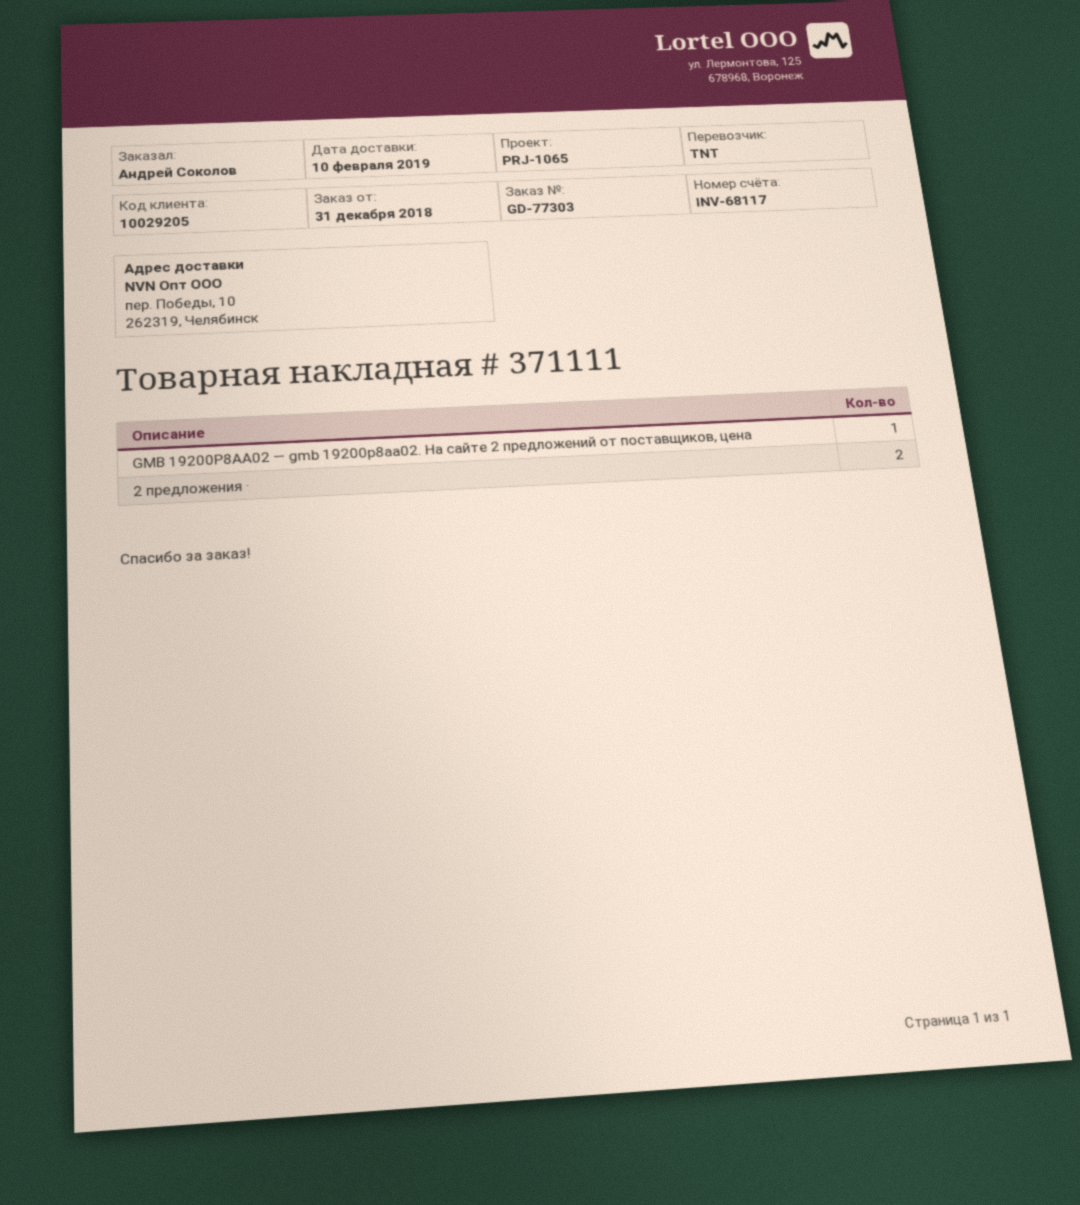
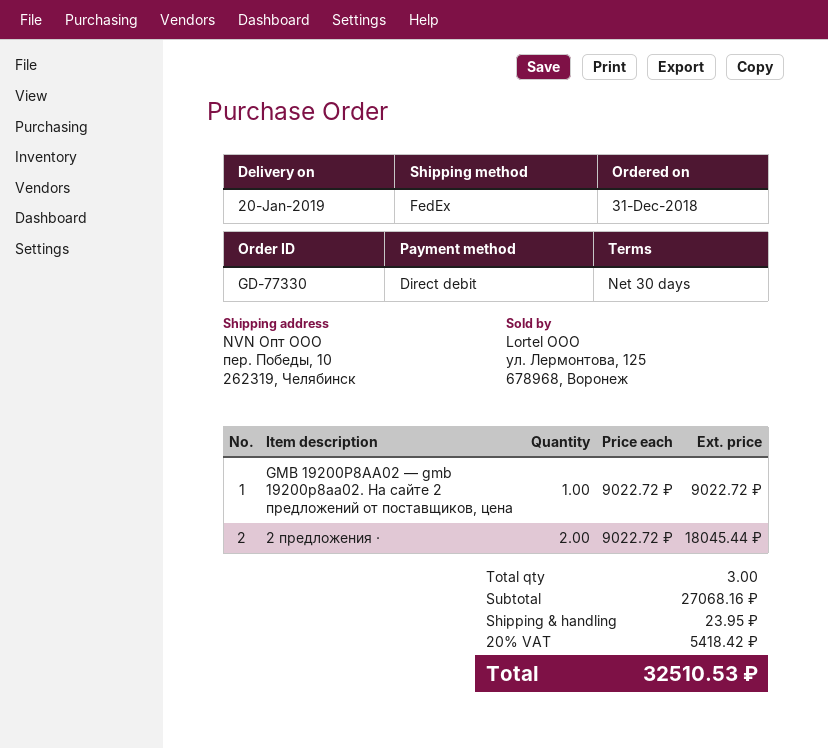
order number: GD-77303 -> GD-77330
delivery date: 2019-02-10 -> 2019-01-20
shipping method: TNT -> FedEx

